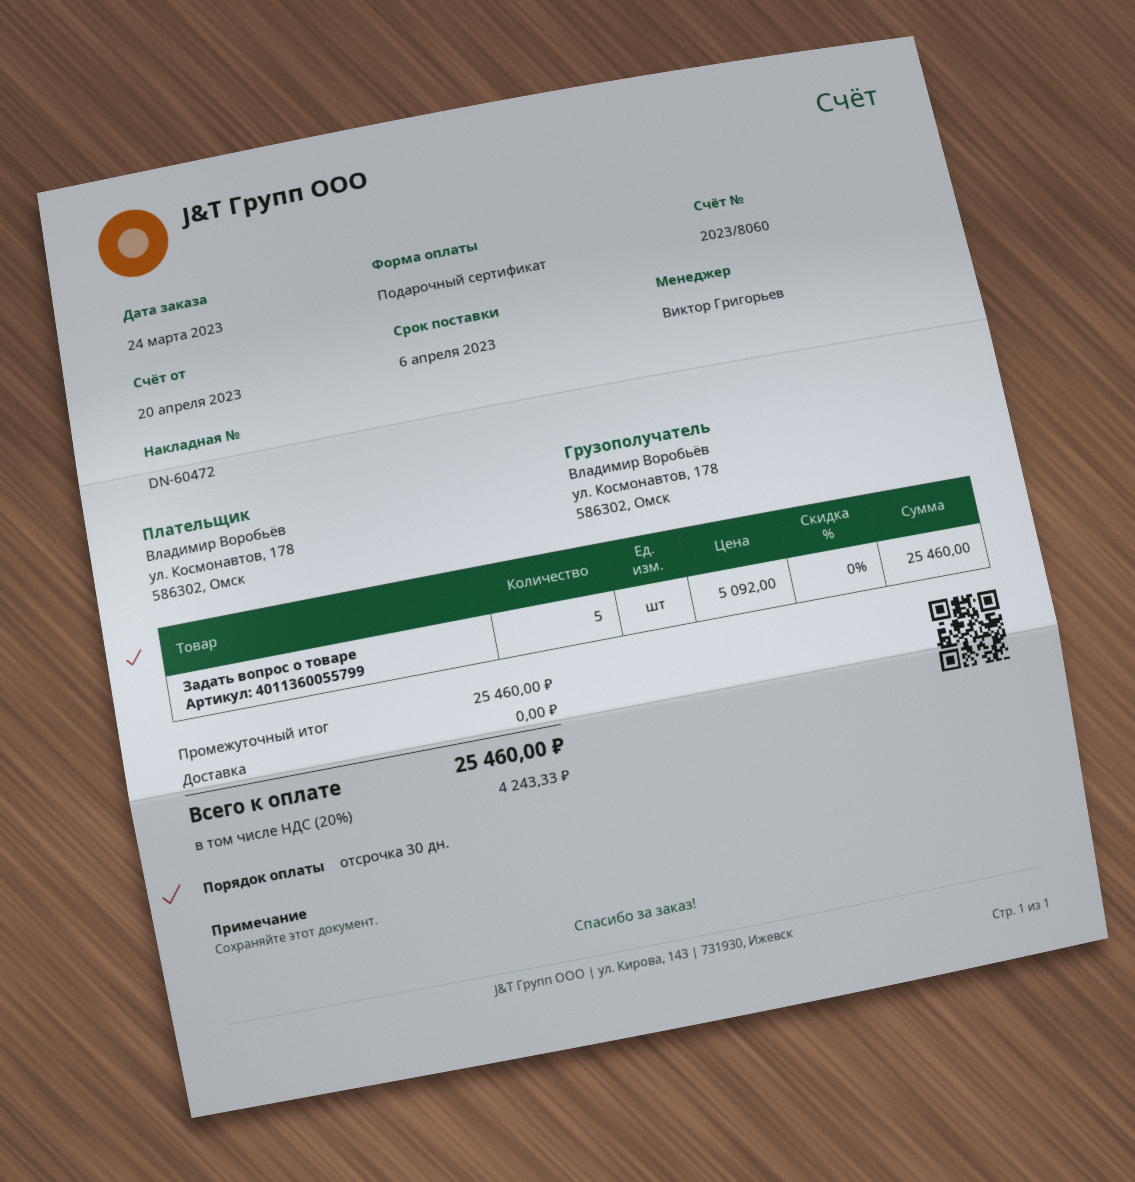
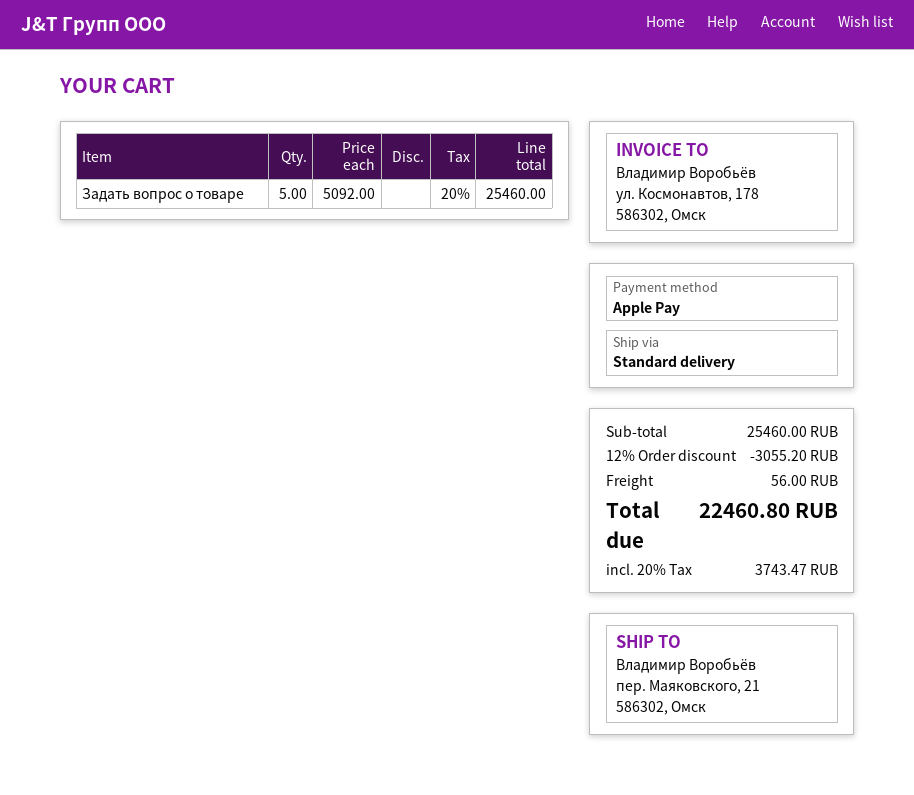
payment method: gift card -> Apple Pay
ship to: ул. Космонавтов, 178, 586302, Омск -> пер. Маяковского, 21, 586302, Омск
discount: none -> 12% = 3055.20
shipping: 0.00 -> 56.00
tax: 20% = 4243.33 -> 20% = 3743.47
total: 25460.00 -> 22460.80

